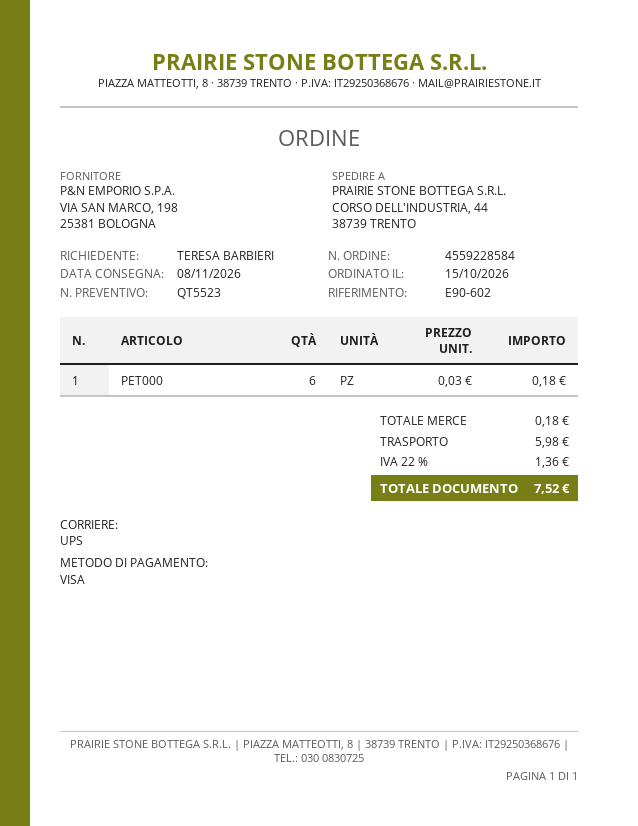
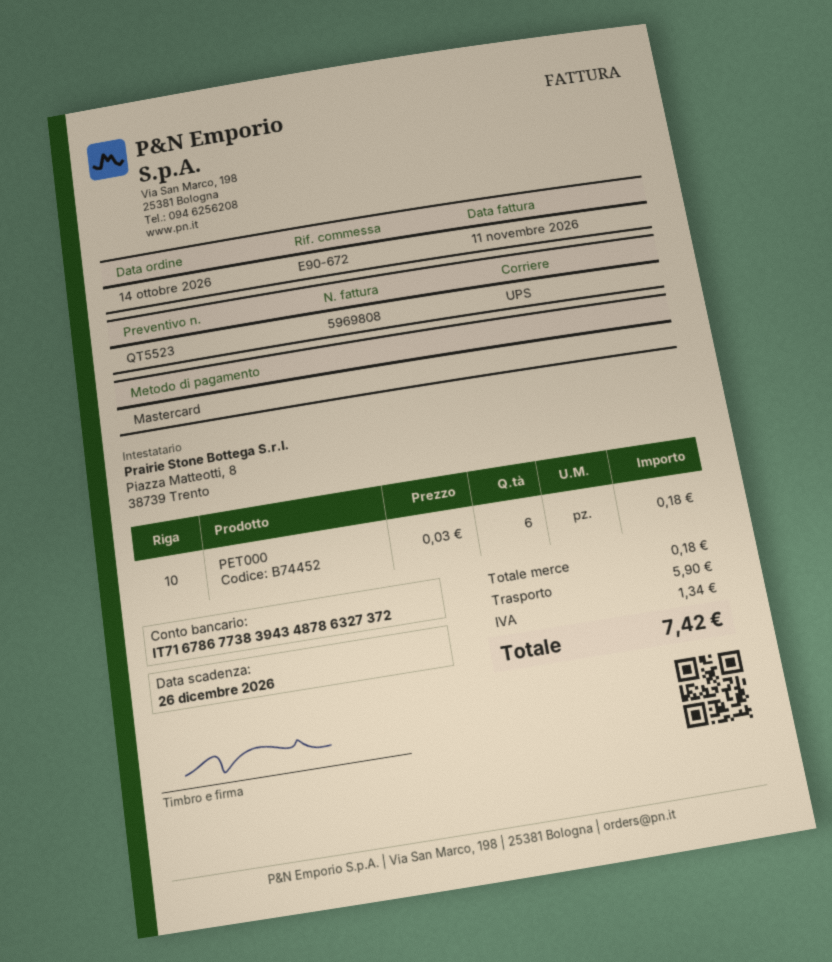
order date: 2026-10-15 -> 2026-10-14
reference: E90-602 -> E90-672
payment method: Visa -> Mastercard
shipping: 5.98 -> 5.90
tax: 1.36 -> 1.34
total: 7.52 -> 7.42

